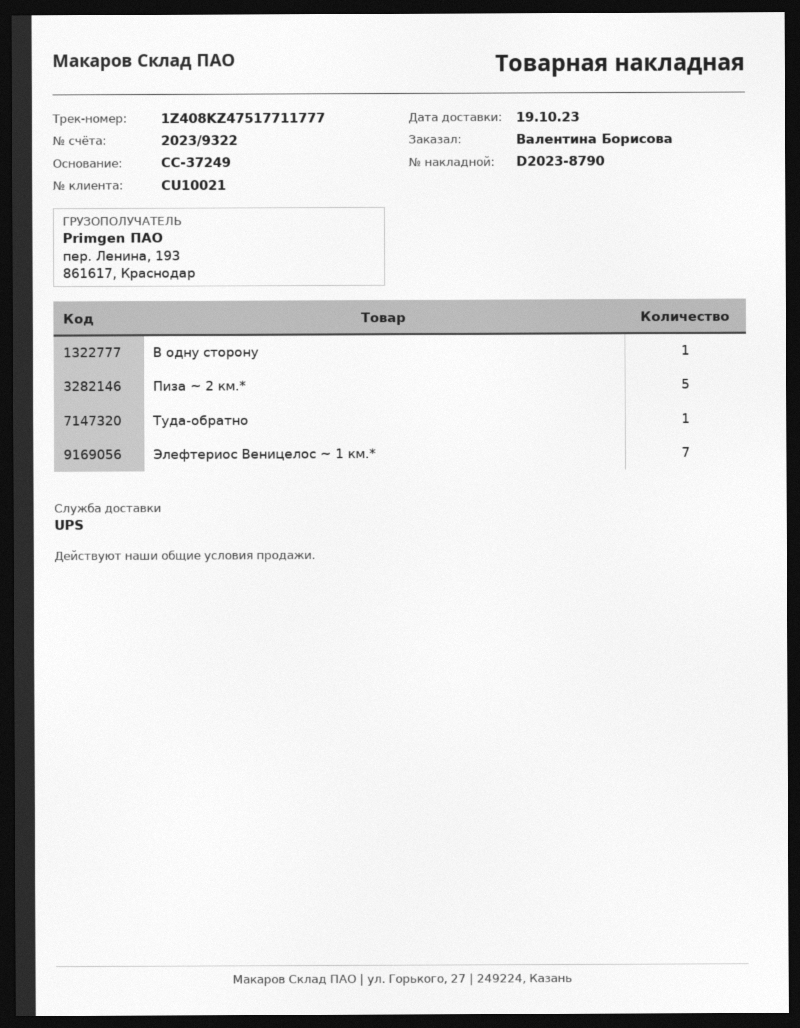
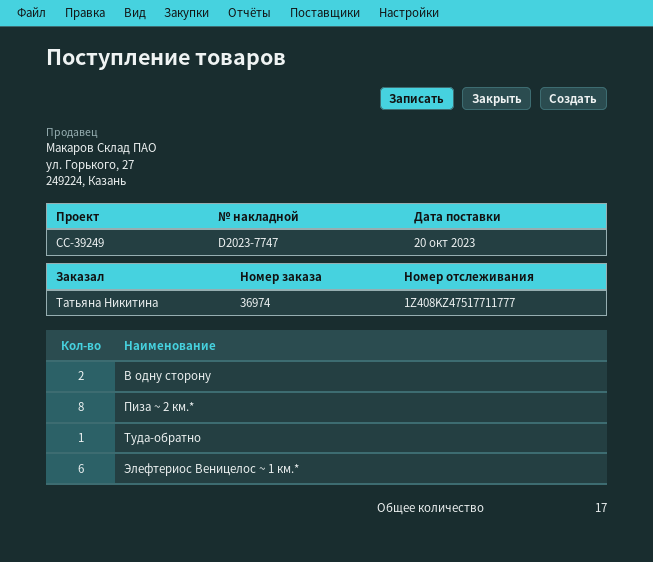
delivery note number: D2023-8790 -> D2023-7747
delivery date: 2023-10-19 -> 2023-10-20
reference: CC-37249 -> CC-39249
ordered by: Валентина Борисова -> Татьяна Никитина
В одну сторону: 1 -> 2
Пиза ~ 2 км.*: 5 -> 8
Элефтериос Веницелос ~ 1 км.*: 7 -> 6

